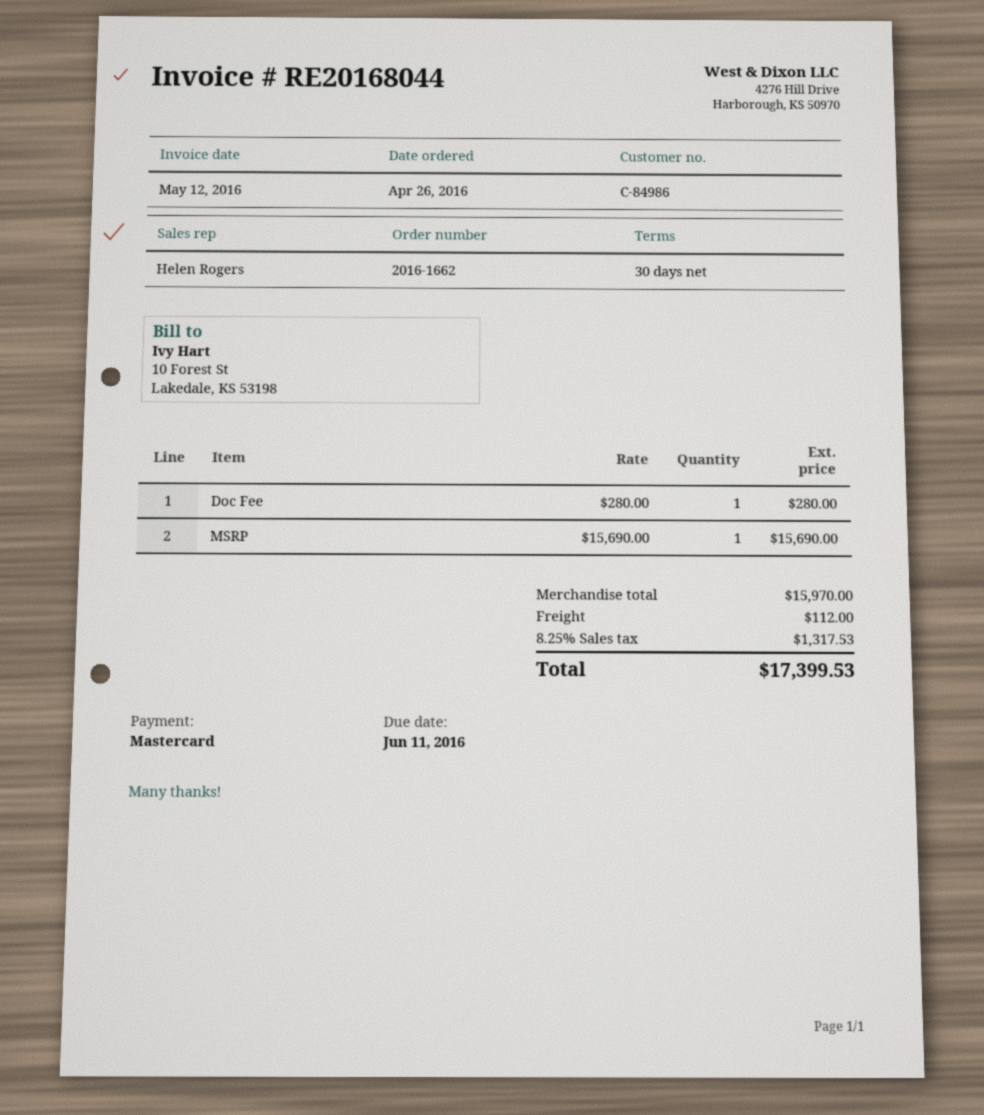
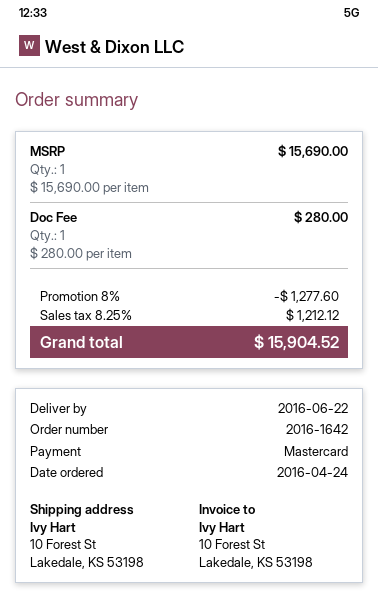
order number: 2016-1662 -> 2016-1642
order date: 2016-04-26 -> 2016-04-24
discount: none -> 8% = 1277.60
shipping: 112.00 -> none
tax: 8.25% = 1317.53 -> 8.25% = 1212.12
total: 17399.53 -> 15904.52

